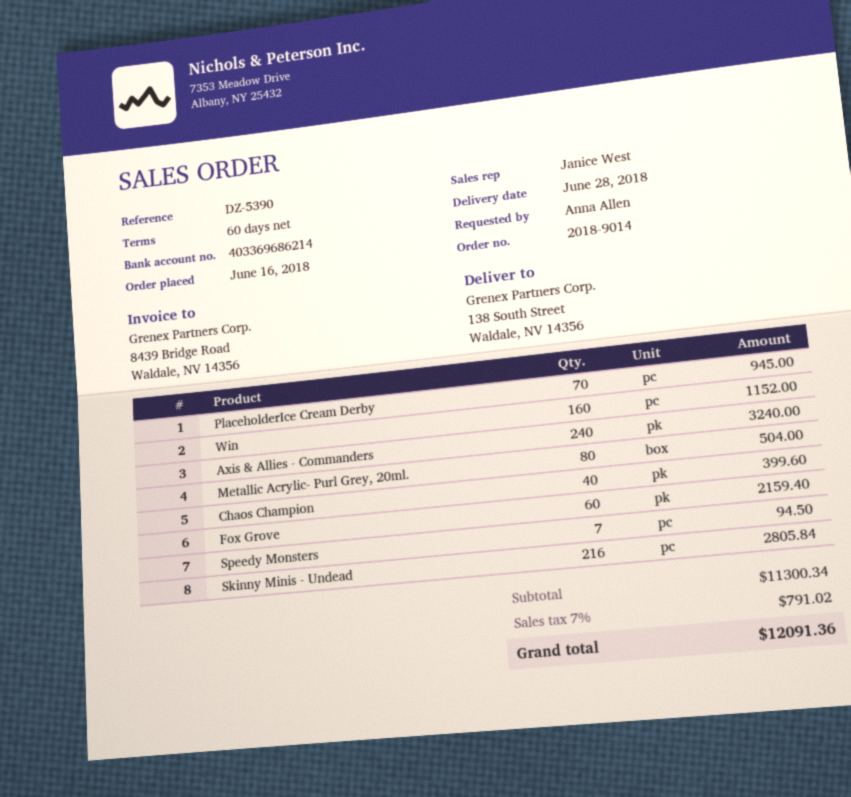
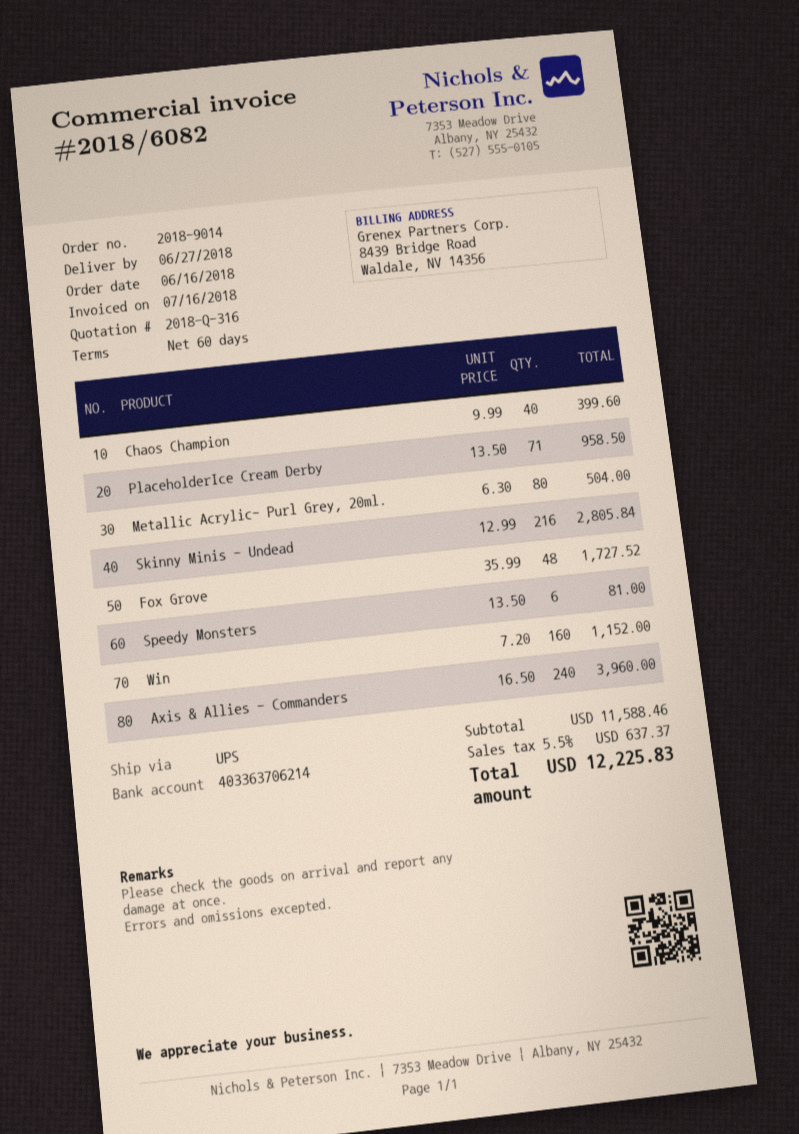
delivery date: 2018-06-28 -> 2018-06-27
bank account: 403369686214 -> 403363706214
PlaceholderIce Cream Derby: 70 for 945.00 -> 71 for 958.50
Axis & Allies - Commanders: 240 for 3240.00 -> 240 for 3960.00
Fox Grove: 60 for 2159.40 -> 48 for 1727.52
Speedy Monsters: 7 for 94.50 -> 6 for 81.00
subtotal: 11300.34 -> 11588.46
tax: 7% = 791.02 -> 5.5% = 637.37
total: 12091.36 -> 12225.83

